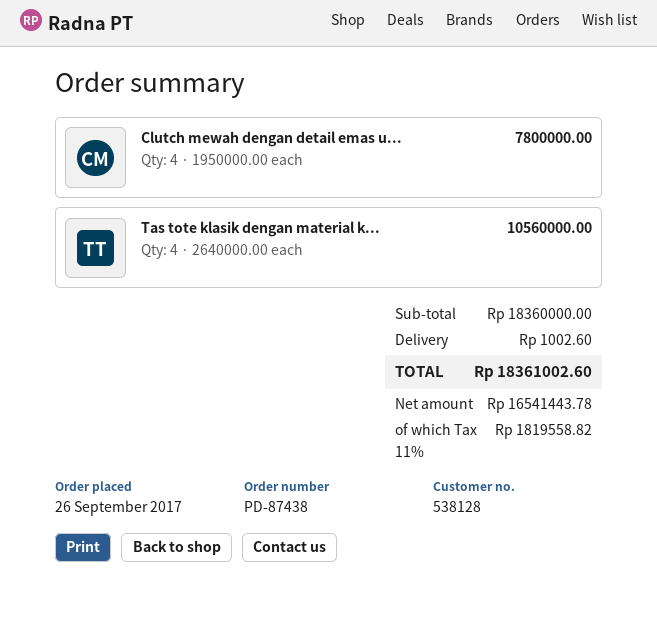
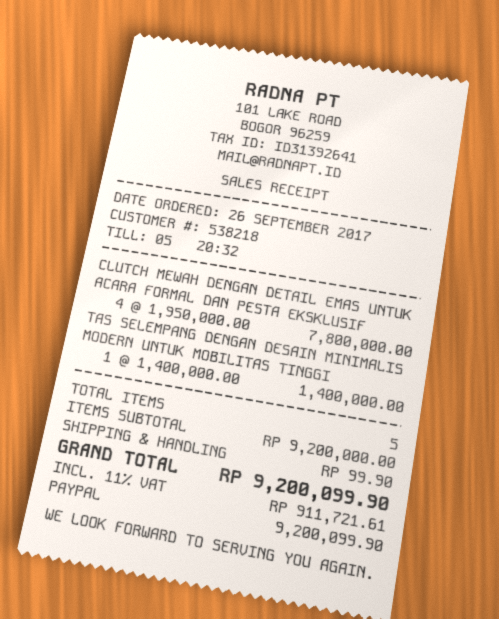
customer number: 538128 -> 538218
Tas tote klasik dengan material k...: 4 x 2640000.00 = 10560000.00 -> none
TAS SELEMPANG DENGAN DESAIN MINIMALIS MODERN UNTUK MOBILITAS TINGGI: none -> 1 x 1400000.00 = 1400000.00
subtotal: 18360000.00 -> 9200000.00
shipping: 1002.60 -> 99.90
tax: 11% = 1819558.82 -> 11% = 911721.61
total: 18361002.60 -> 9200099.90

